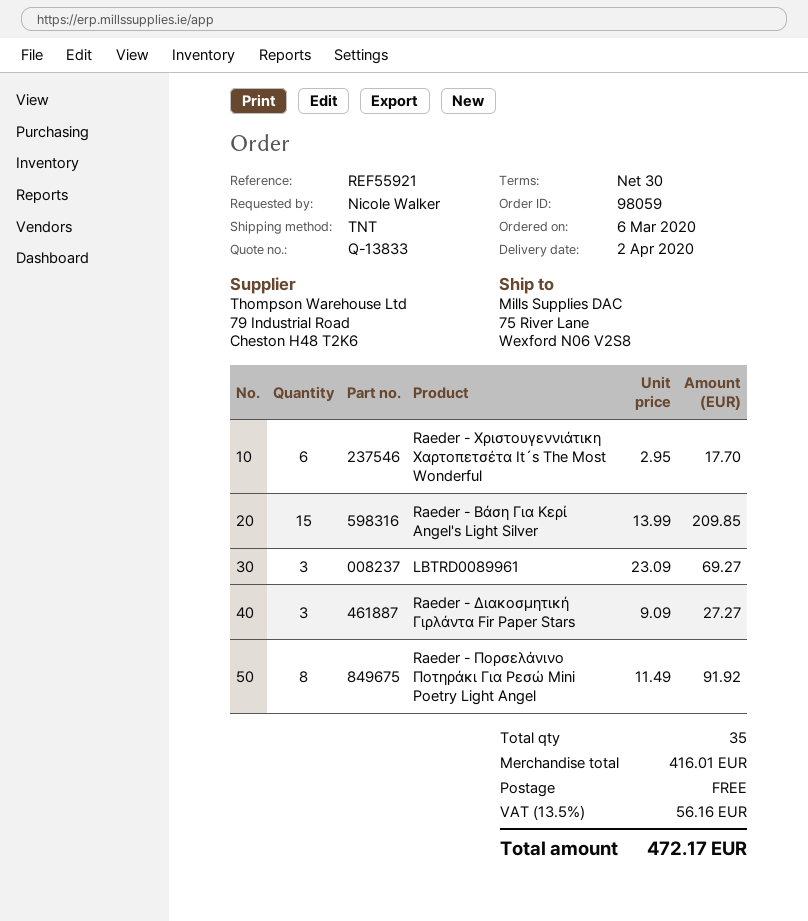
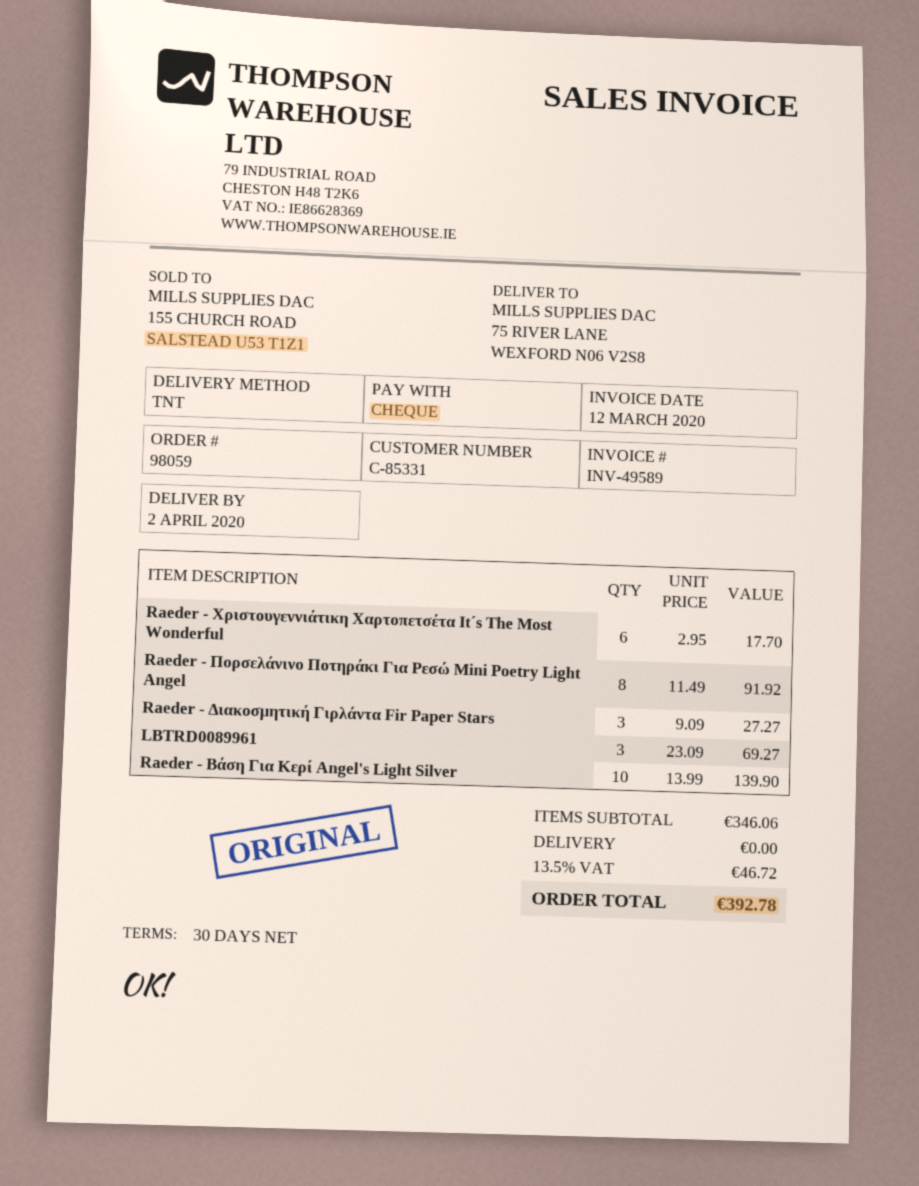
Raeder - Βάση Για Κερί Angel's Light Silver: 15 x 13.99 = 209.85 -> 10 x 13.99 = 139.90
subtotal: 416.01 -> 346.06
tax: 13.5% = 56.16 -> 13.5% = 46.72
total: 472.17 -> 392.78

